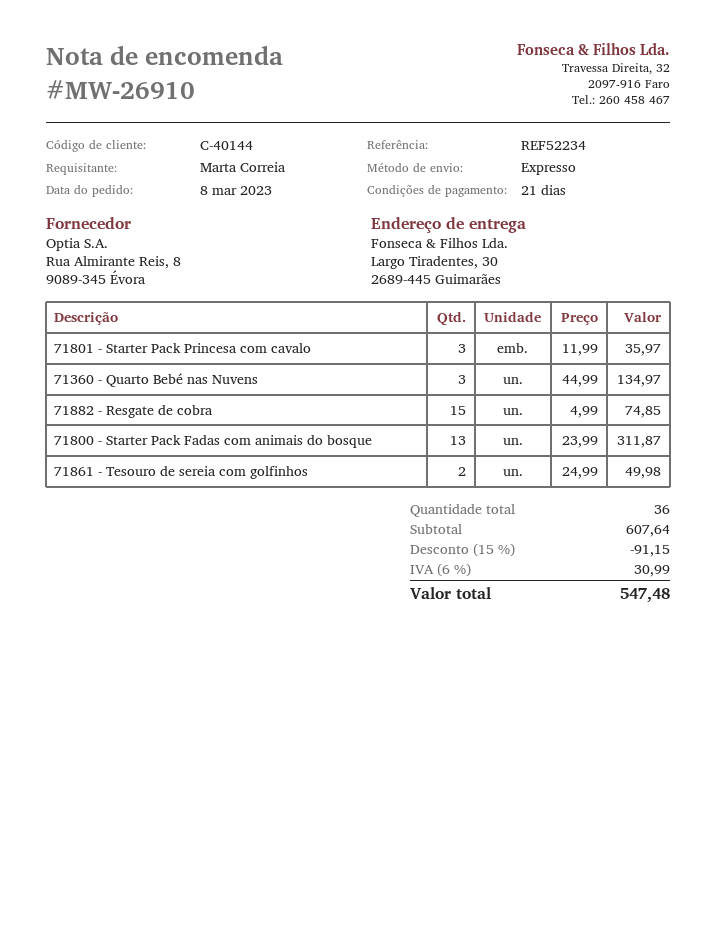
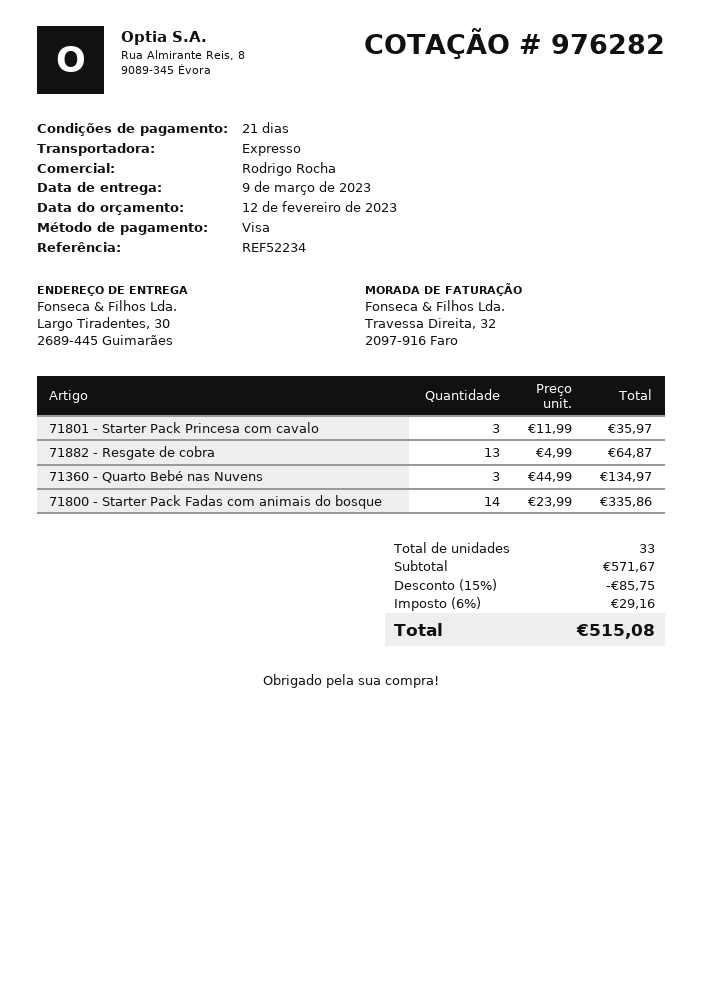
71882 - Resgate de cobra: 15 x 4.99 = 74.85 -> 13 x 4.99 = 64.87
71800 - Starter Pack Fadas com animais do bosque: 13 x 23.99 = 311.87 -> 14 x 23.99 = 335.86
71861 - Tesouro de sereia com golfinhos: 2 x 24.99 = 49.98 -> none
total quantity: 36 -> 33
subtotal: 607.64 -> 571.67
discount: 15% = 91.15 -> 15% = 85.75
tax: 6% = 30.99 -> 6% = 29.16
total: 547.48 -> 515.08

